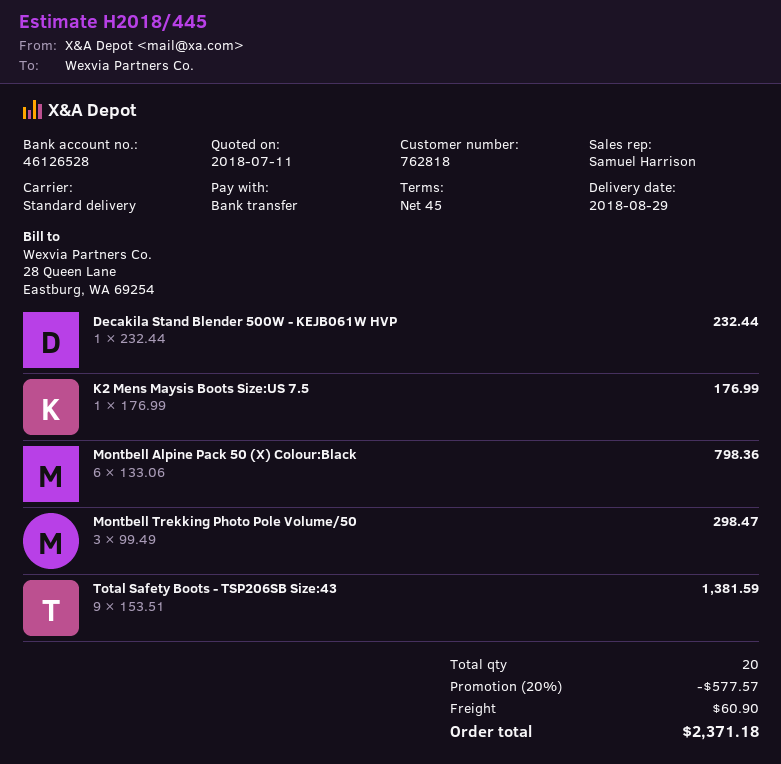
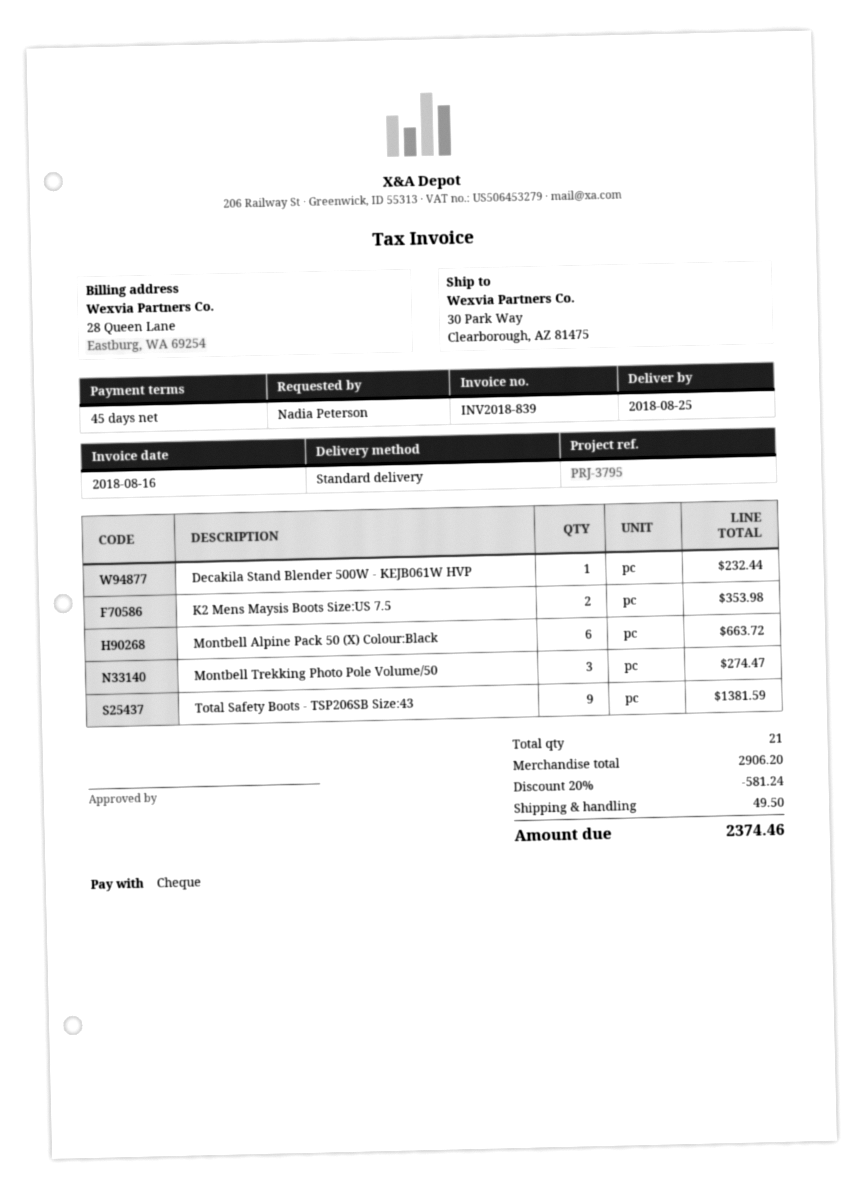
delivery date: 2018-08-29 -> 2018-08-25
payment method: bank transfer -> cheque
K2 Mens Maysis Boots Size:US 7.5: 1 for 176.99 -> 2 for 353.98
Montbell Alpine Pack 50 (X) Colour:Black: 6 for 798.36 -> 6 for 663.72
Montbell Trekking Photo Pole Volume/50: 3 for 298.47 -> 3 for 274.47
total quantity: 20 -> 21
discount: 20% = 577.57 -> 20% = 581.24
shipping: 60.90 -> 49.50
total: 2371.18 -> 2374.46

